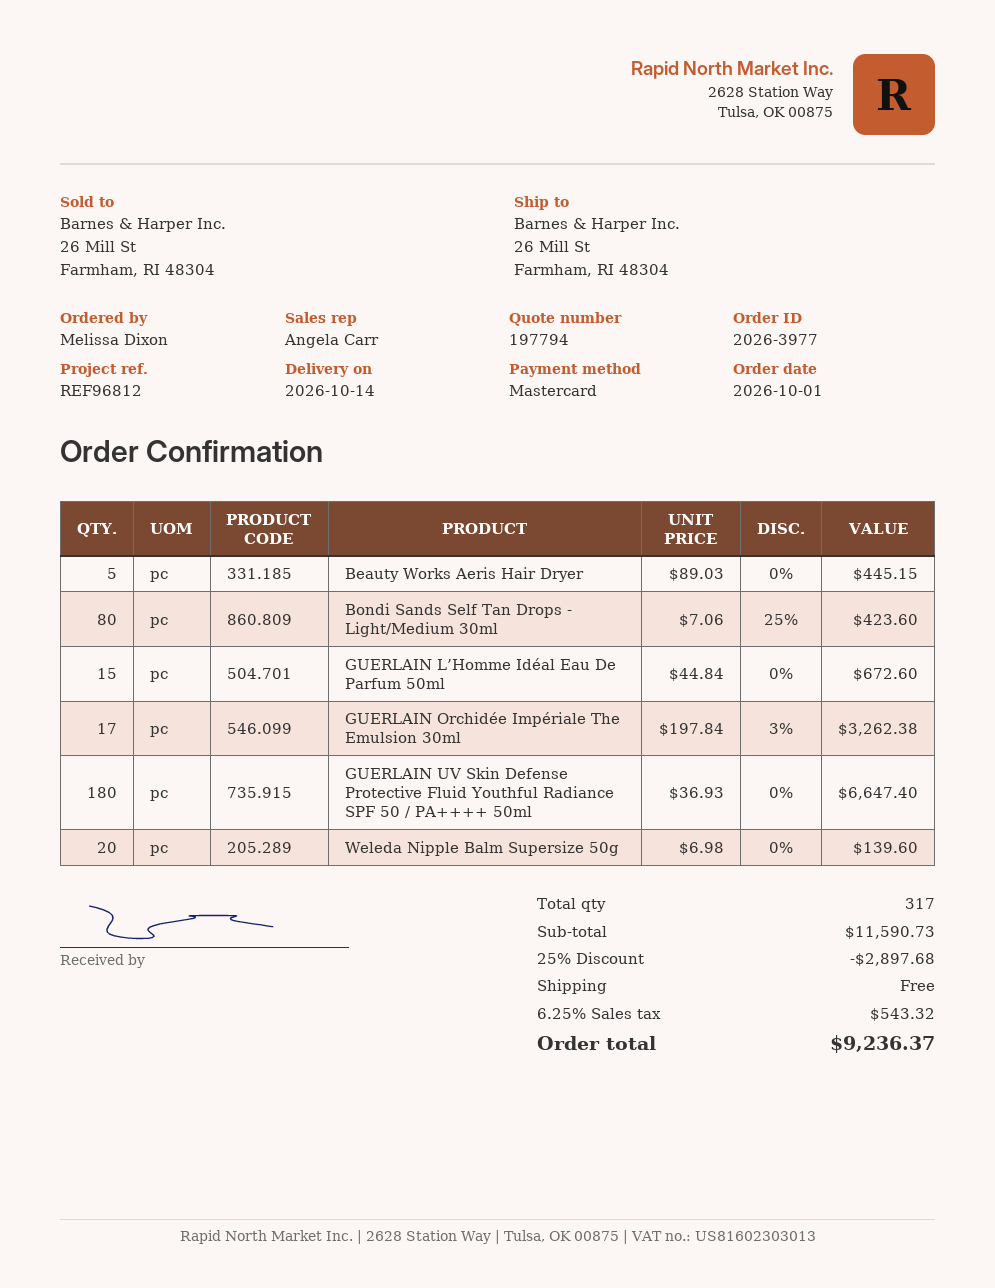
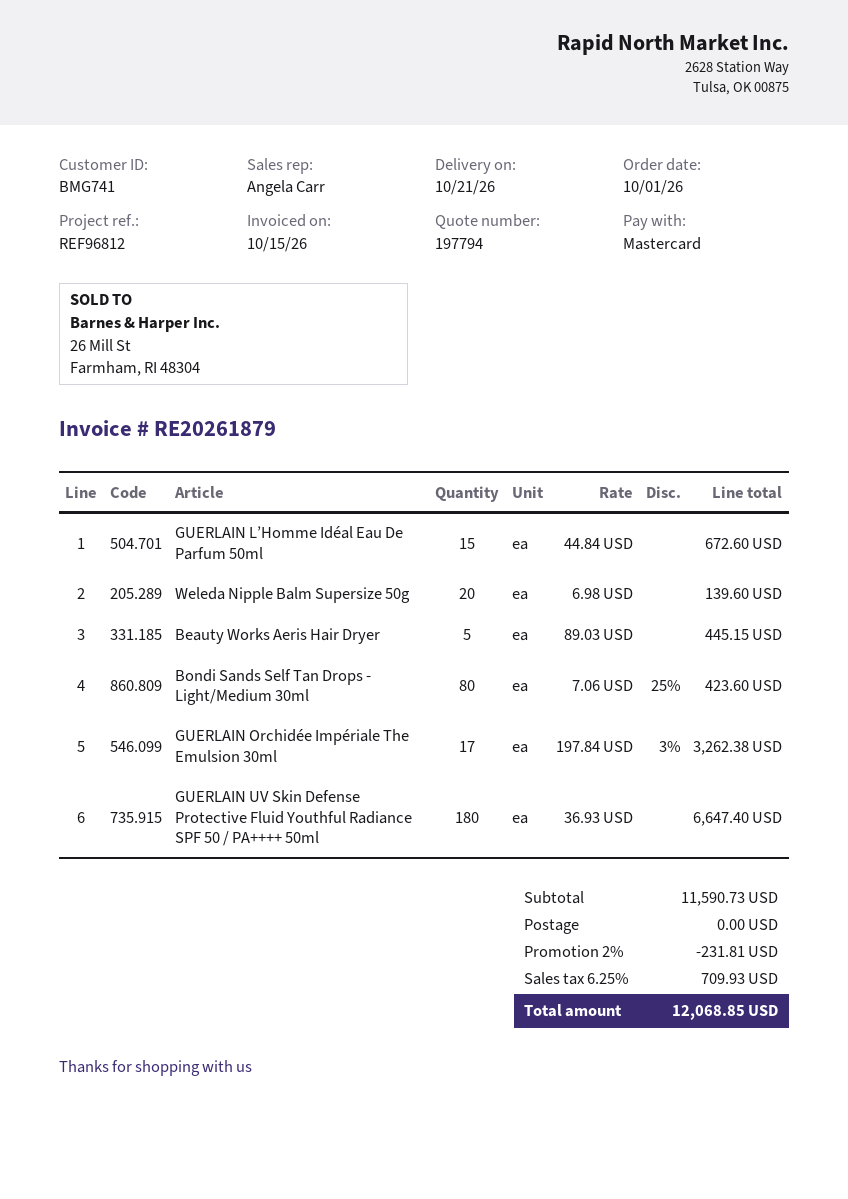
delivery date: 2026-10-14 -> 2026-10-21
discount: 25% = 2897.68 -> 2% = 231.81
tax: 6.25% = 543.32 -> 6.25% = 709.93
total: 9236.37 -> 12068.85

